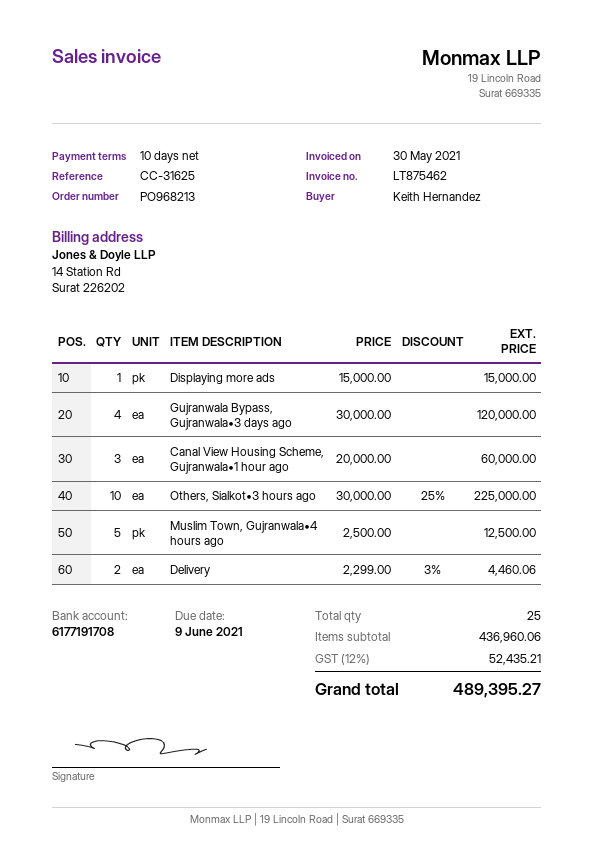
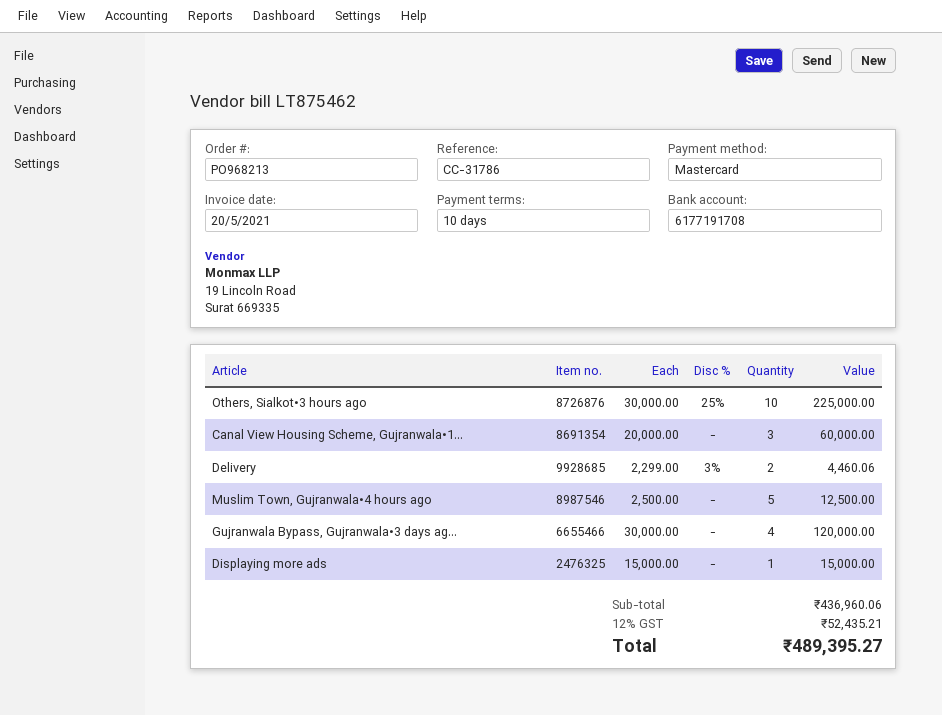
invoice date: 2021-05-30 -> 2021-05-20
reference: CC-31625 -> CC-31786

